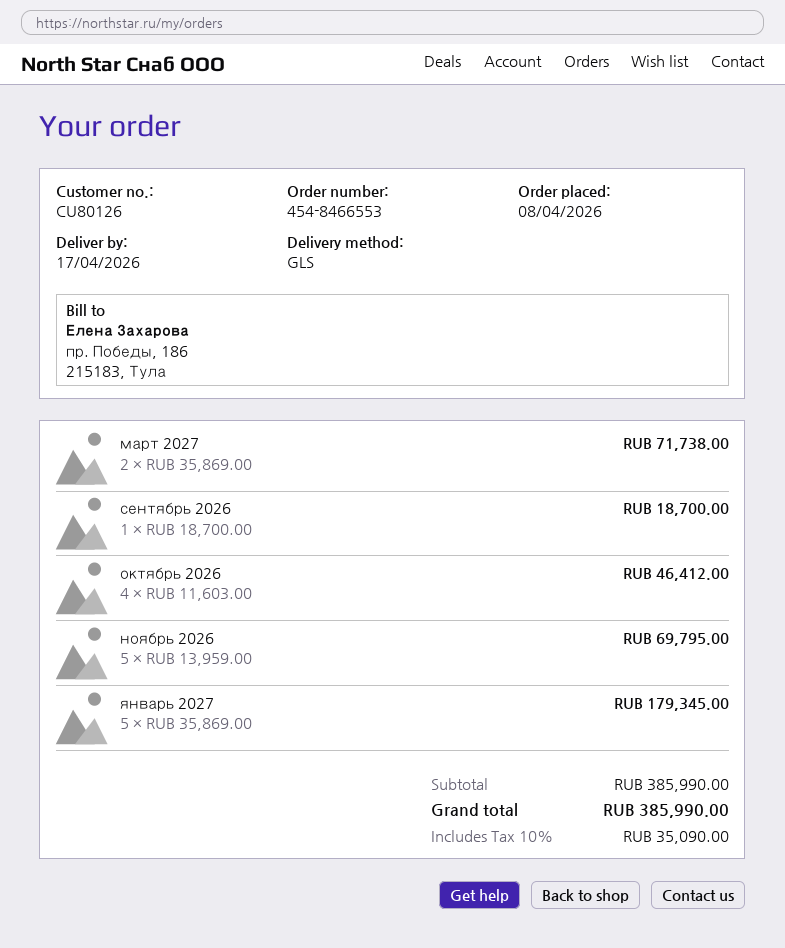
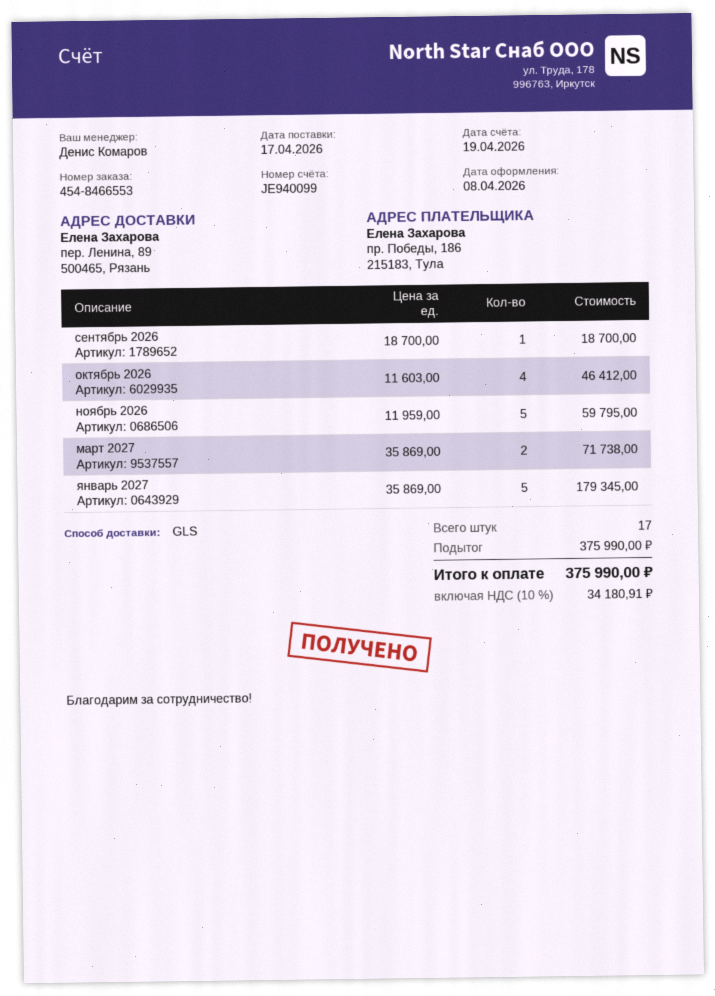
ноябрь 2026: 5 x 13959.00 = 69795.00 -> 5 x 11959.00 = 59795.00
subtotal: 385990.00 -> 375990.00
tax: 10% = 35090.00 -> 10% = 34180.91
total: 385990.00 -> 375990.00

